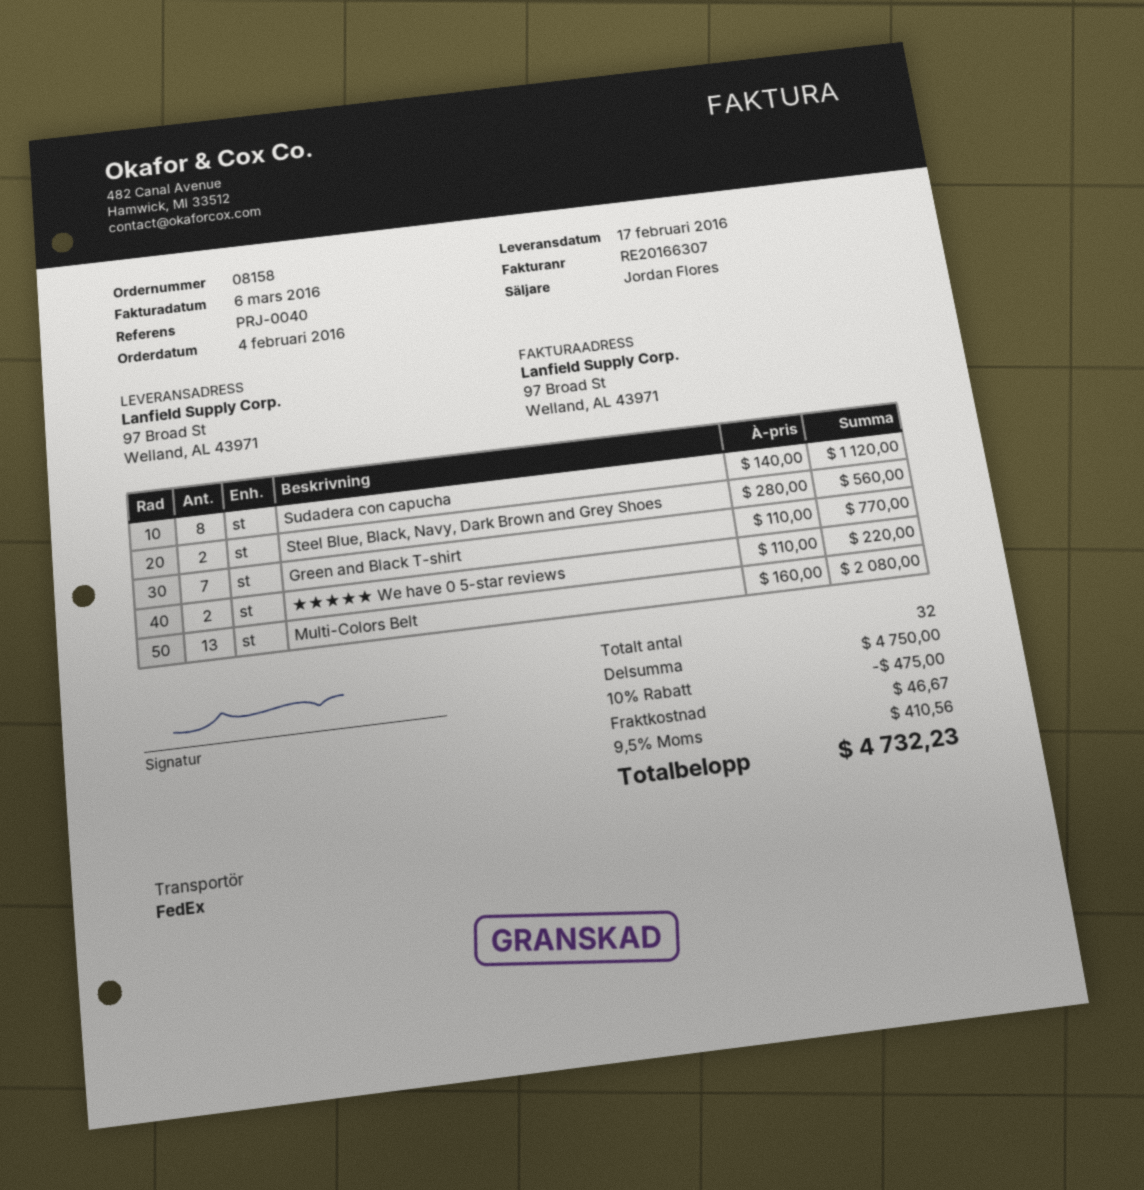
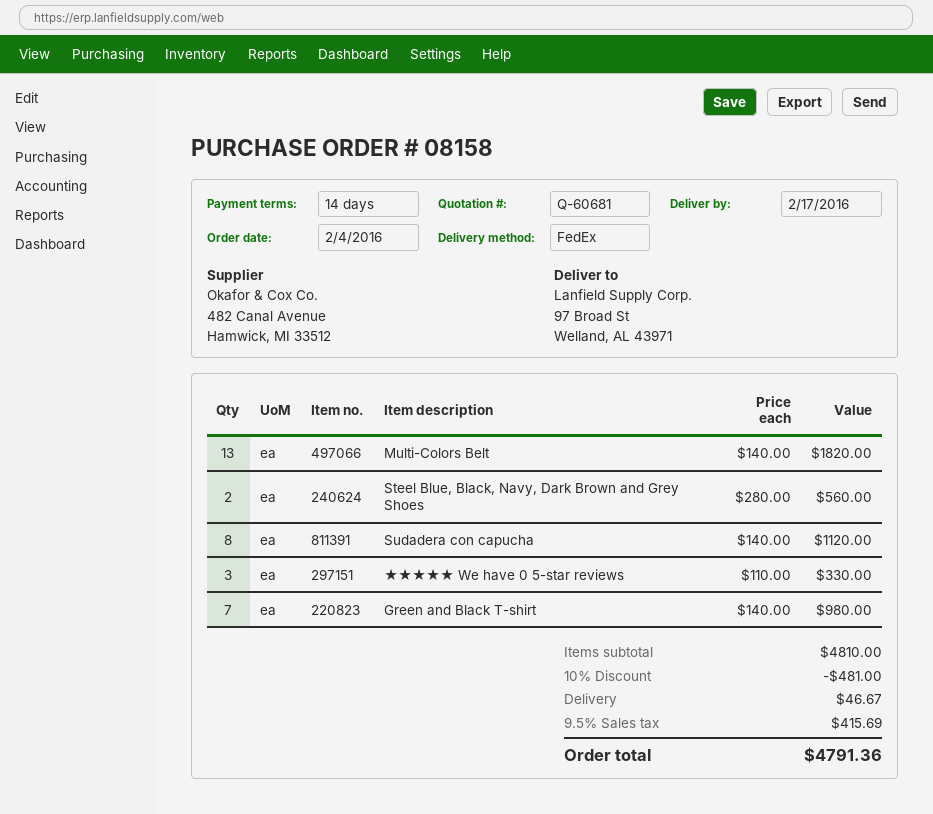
Green and Black T-shirt: 7 x 110.00 = 770.00 -> 7 x 140.00 = 980.00
★★★★★ We have 0 5-star reviews: 2 x 110.00 = 220.00 -> 3 x 110.00 = 330.00
Multi-Colors Belt: 13 x 160.00 = 2080.00 -> 13 x 140.00 = 1820.00
subtotal: 4750.00 -> 4810.00
discount: 10% = 475.00 -> 10% = 481.00
tax: 9.5% = 410.56 -> 9.5% = 415.69
total: 4732.23 -> 4791.36

